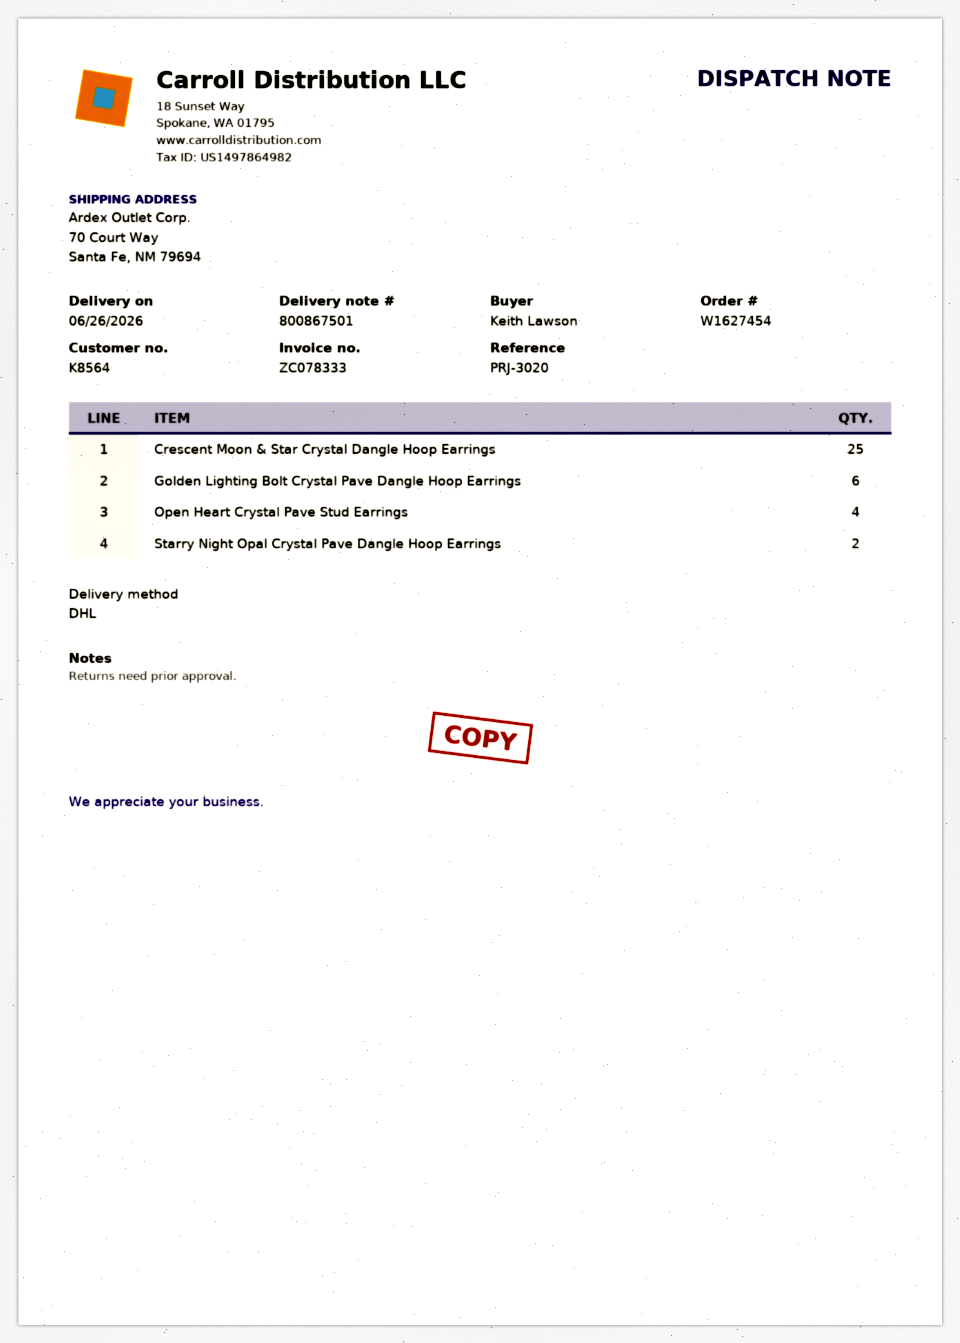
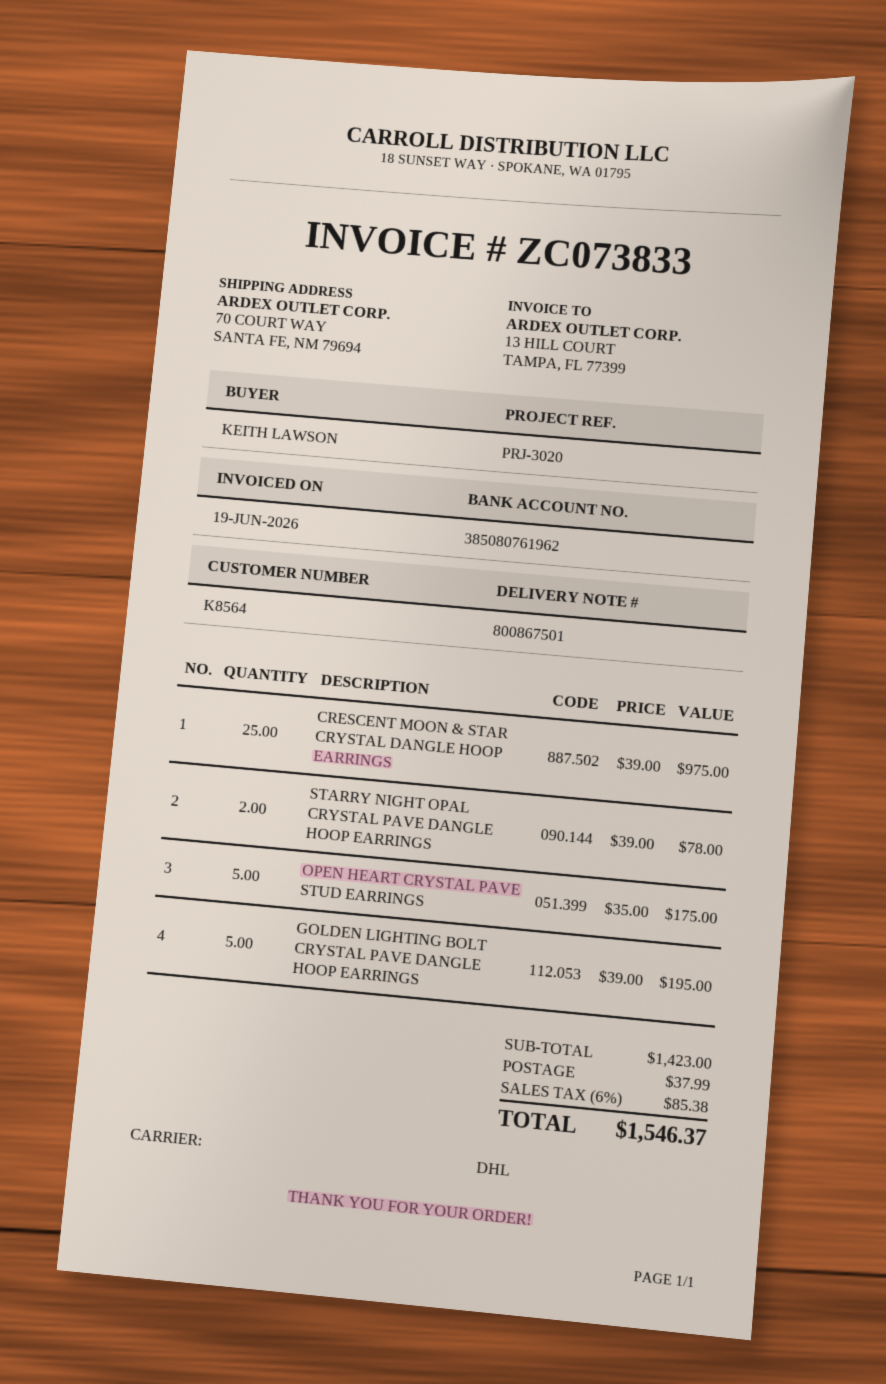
invoice number: ZC078333 -> ZC073833
Golden Lighting Bolt Crystal Pave Dangle Hoop Earrings: 6 -> 5
Open Heart Crystal Pave Stud Earrings: 4 -> 5

